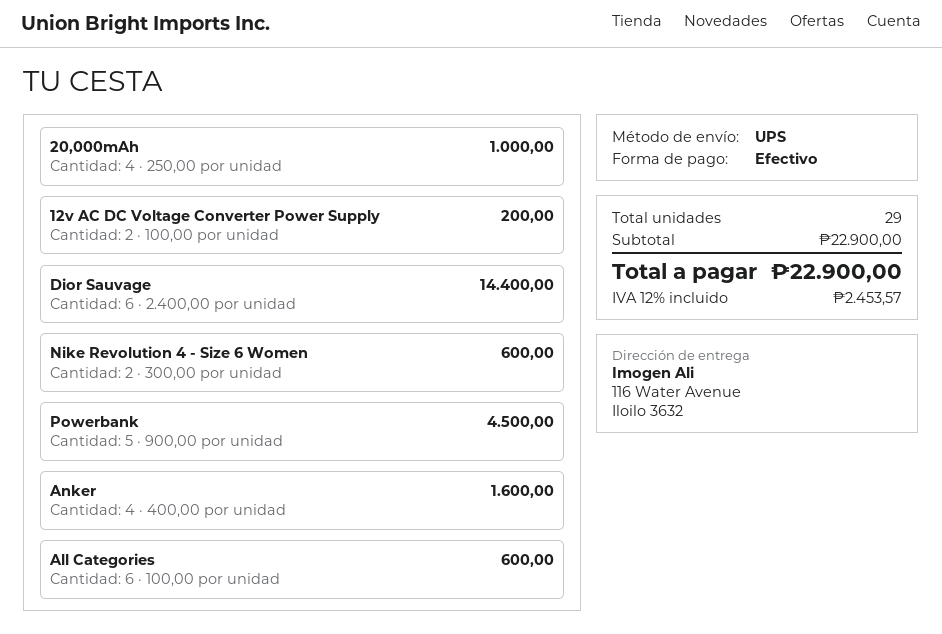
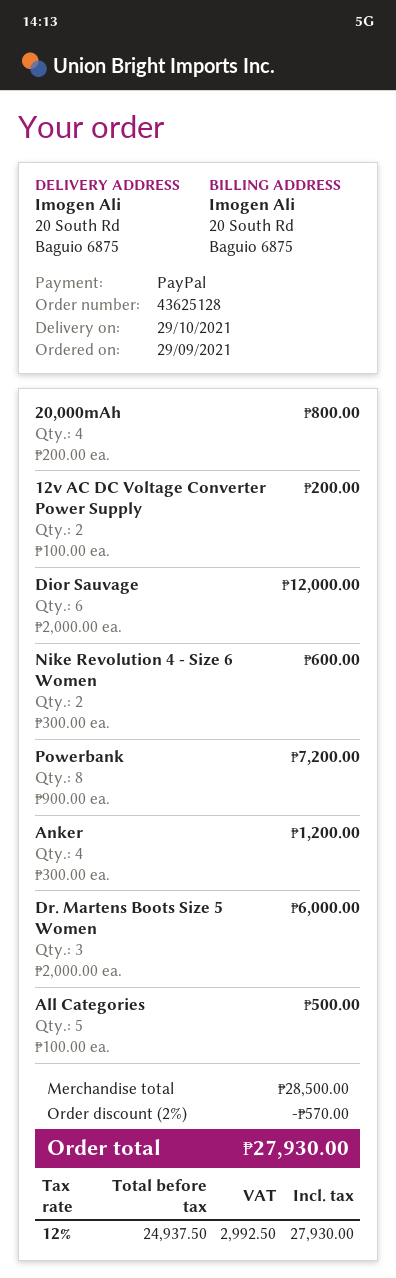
payment method: cash -> PayPal
ship to: 116 Water Avenue, Iloilo 3632 -> 20 South Rd, Baguio 6875
20,000mAh: 4 x 250.00 = 1000.00 -> 4 x 200.00 = 800.00
Dior Sauvage: 6 x 2400.00 = 14400.00 -> 6 x 2000.00 = 12000.00
Powerbank: 5 x 900.00 = 4500.00 -> 8 x 900.00 = 7200.00
Anker: 4 x 400.00 = 1600.00 -> 4 x 300.00 = 1200.00
All Categories: 6 x 100.00 = 600.00 -> 5 x 100.00 = 500.00
Dr. Martens Boots Size 5 Women: none -> 3 x 2000.00 = 6000.00
subtotal: 22900.00 -> 28500.00
discount: none -> 2% = 570.00
tax: 12% = 2453.57 -> 12% = 2992.50
total: 22900.00 -> 27930.00

